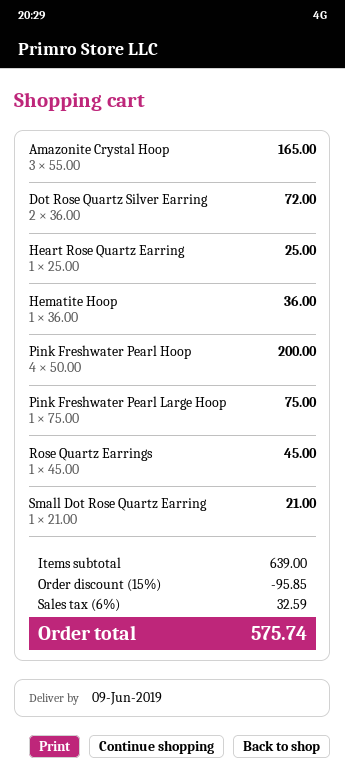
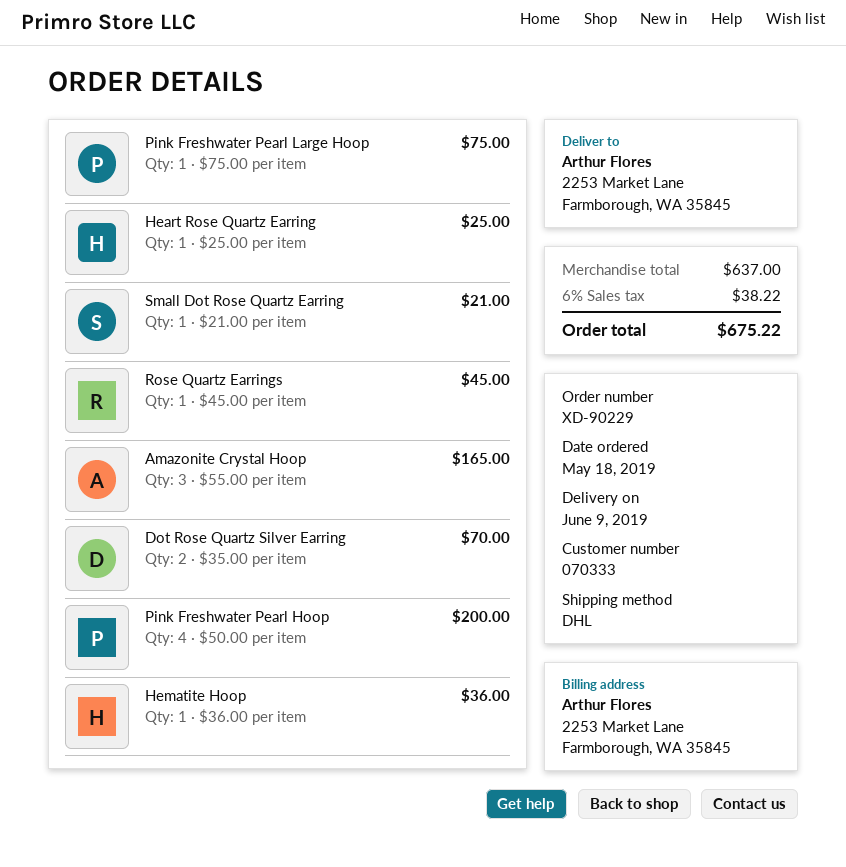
Dot Rose Quartz Silver Earring: 2 x 36.00 = 72.00 -> 2 x 35.00 = 70.00
subtotal: 639.00 -> 637.00
discount: 15% = 95.85 -> none
tax: 6% = 32.59 -> 6% = 38.22
total: 575.74 -> 675.22

